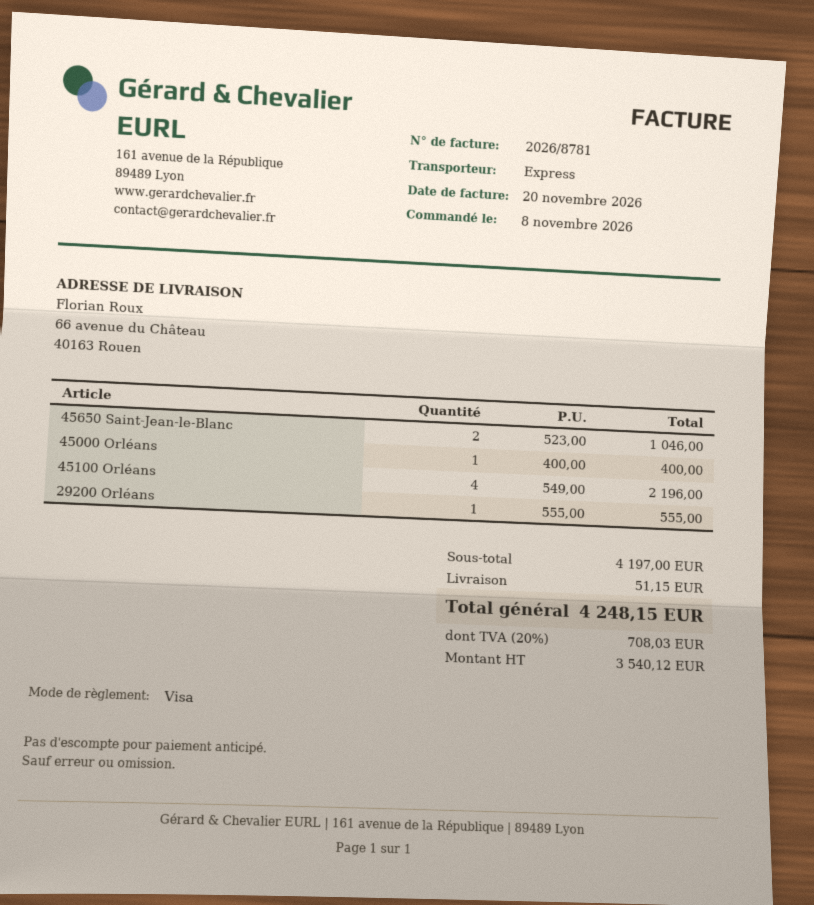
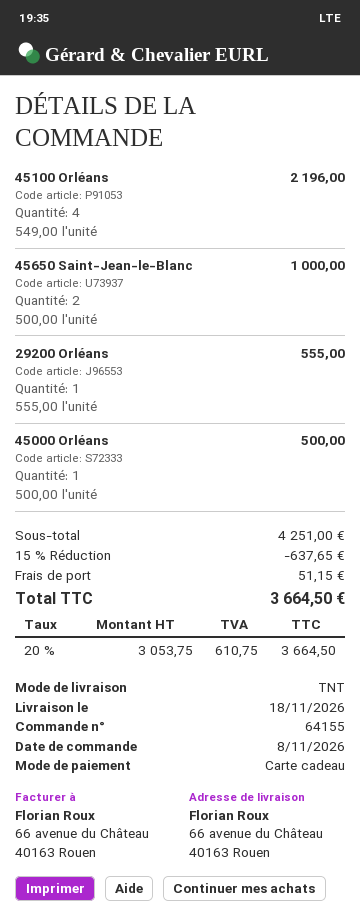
payment method: Visa -> gift card
shipping method: express -> TNT
45650 Saint-Jean-le-Blanc: 2 x 523.00 = 1046.00 -> 2 x 500.00 = 1000.00
45000 Orléans: 1 x 400.00 = 400.00 -> 1 x 500.00 = 500.00
subtotal: 4197.00 -> 4251.00
discount: none -> 15% = 637.65
net: 3540.12 -> 3053.75
tax: 20% = 708.03 -> 20% = 610.75
total: 4248.15 -> 3664.50

